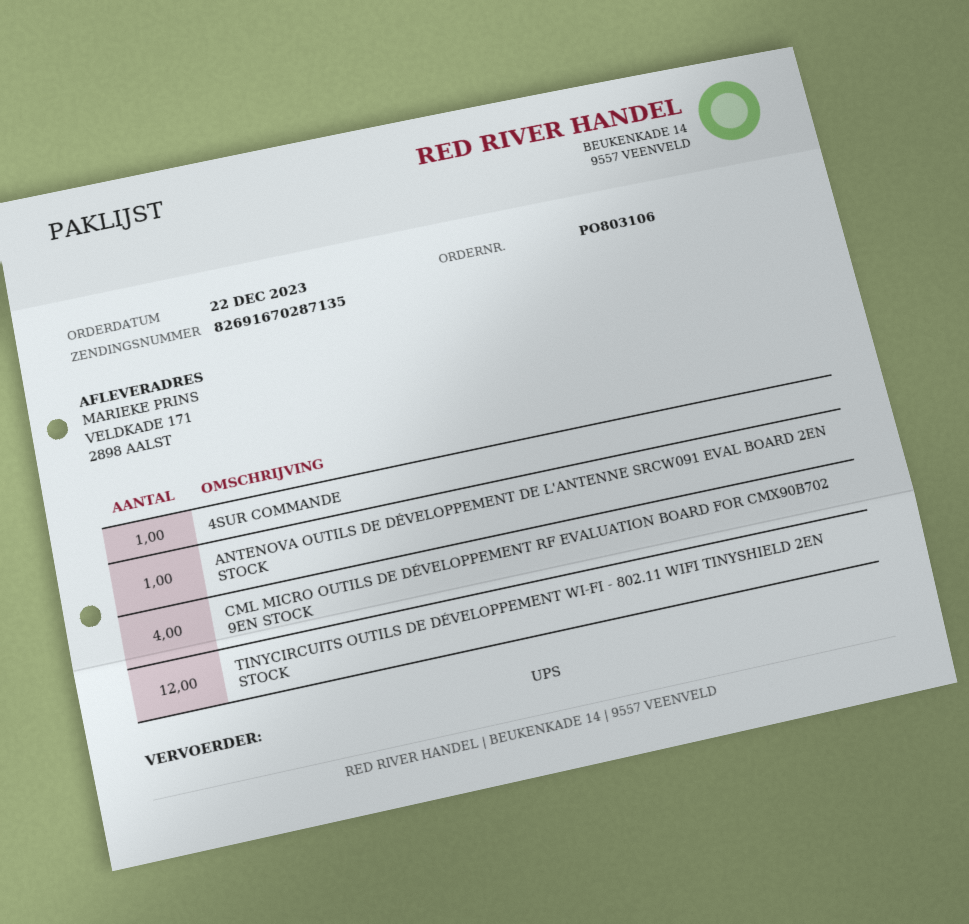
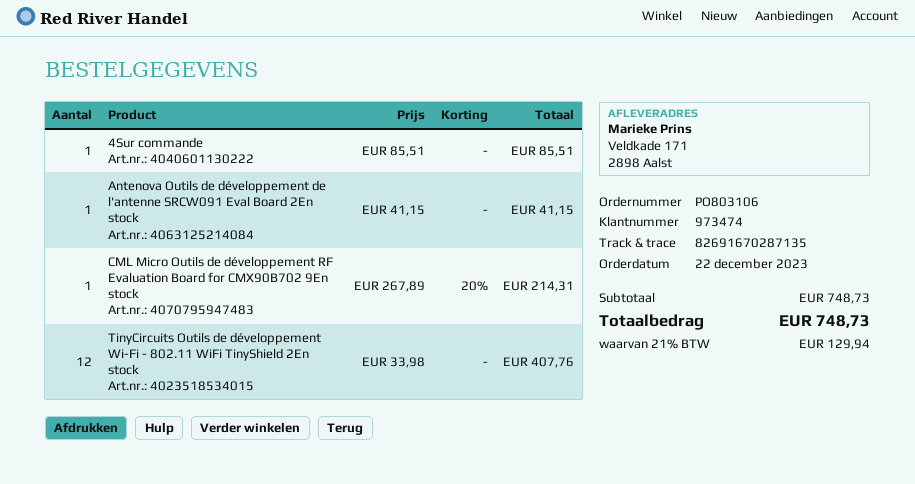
CML MICRO OUTILS DE DÉVELOPPEMENT RF EVALUATION BOARD FOR CMX90B702 9EN STOCK: 4 -> 1

